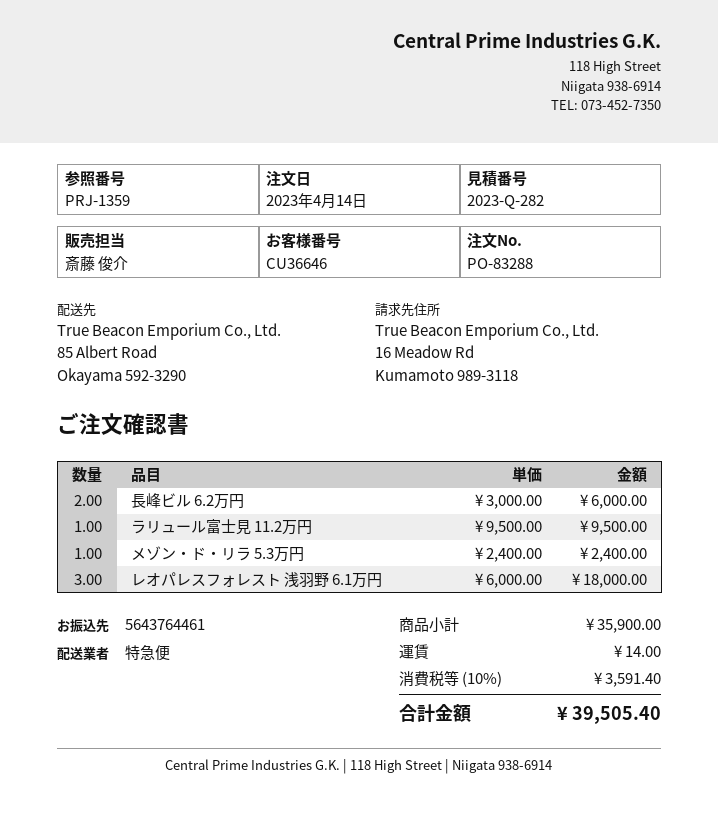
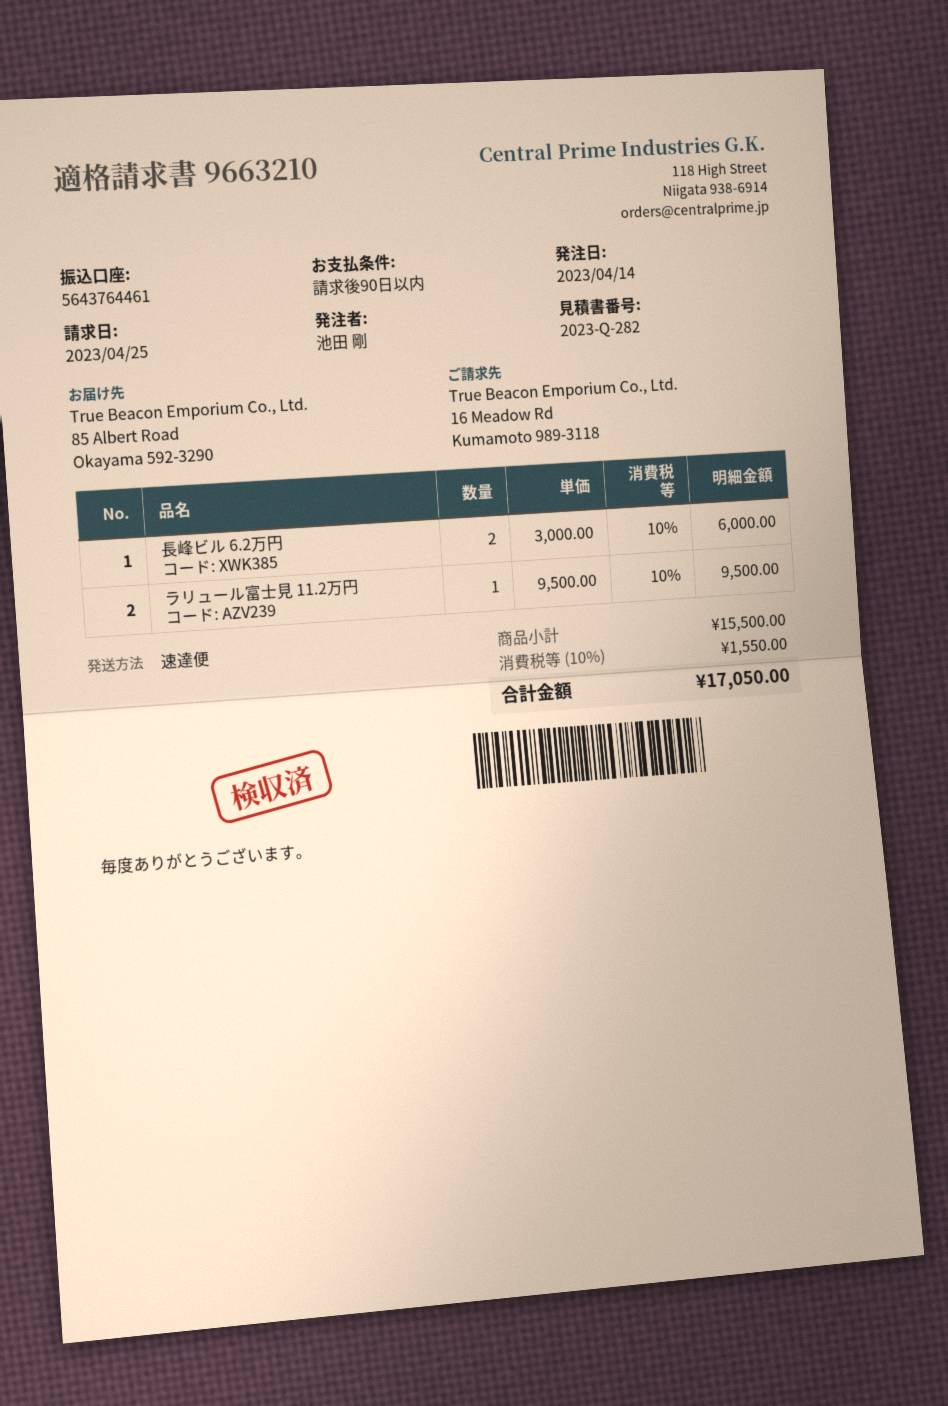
メゾン・ド・リラ 5.3万円: 1 x 2400.00 = 2400.00 -> none
レオパレスフォレスト 浅羽野 6.1万円: 3 x 6000.00 = 18000.00 -> none
subtotal: 35900.00 -> 15500.00
shipping: 14.00 -> none
tax: 10% = 3591.40 -> 10% = 1550.00
total: 39505.40 -> 17050.00

